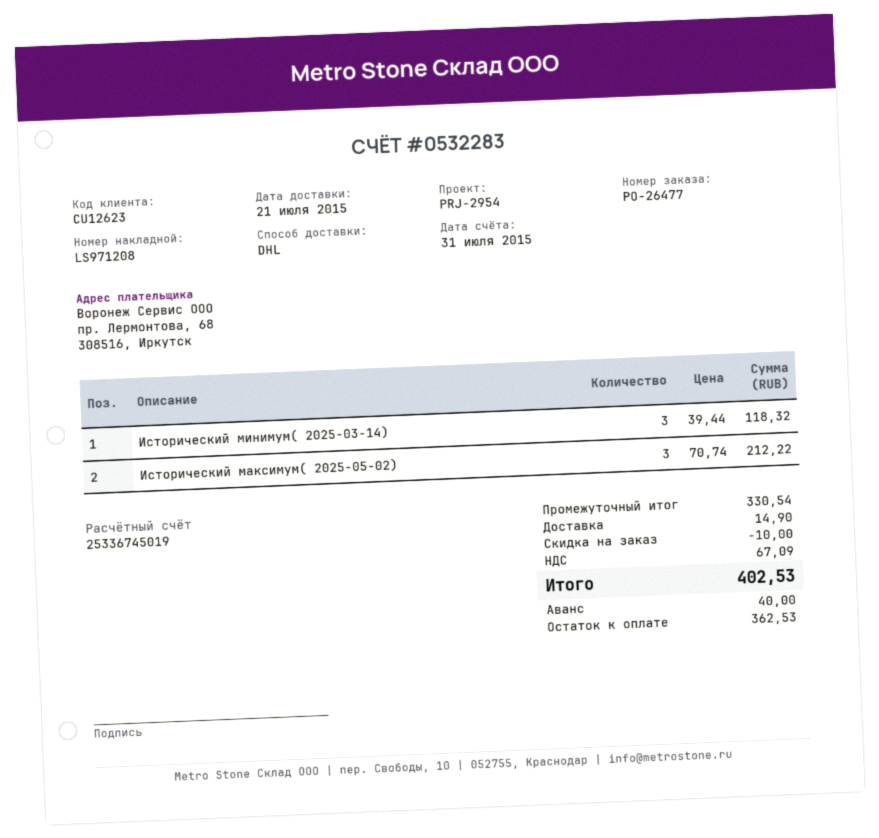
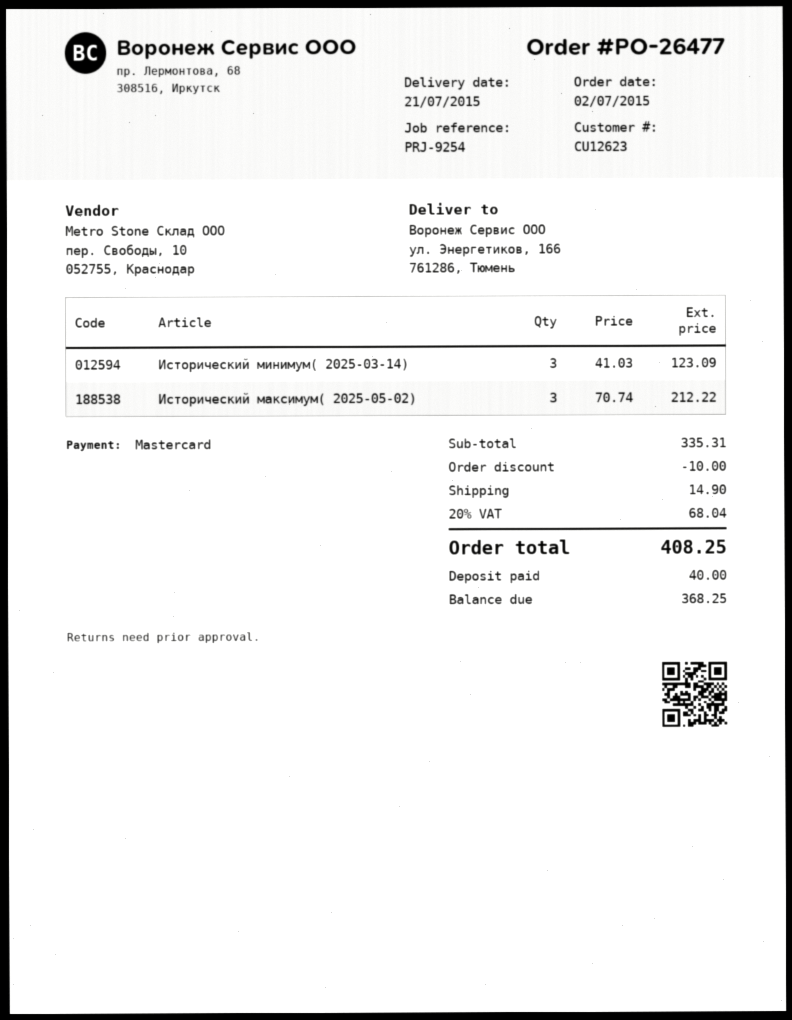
reference: PRJ-2954 -> PRJ-9254
Исторический минимум( 2025-03-14): 3 x 39.44 = 118.32 -> 3 x 41.03 = 123.09
subtotal: 330.54 -> 335.31
tax: 67.09 -> 68.04
total: 402.53 -> 408.25
balance: 362.53 -> 368.25

